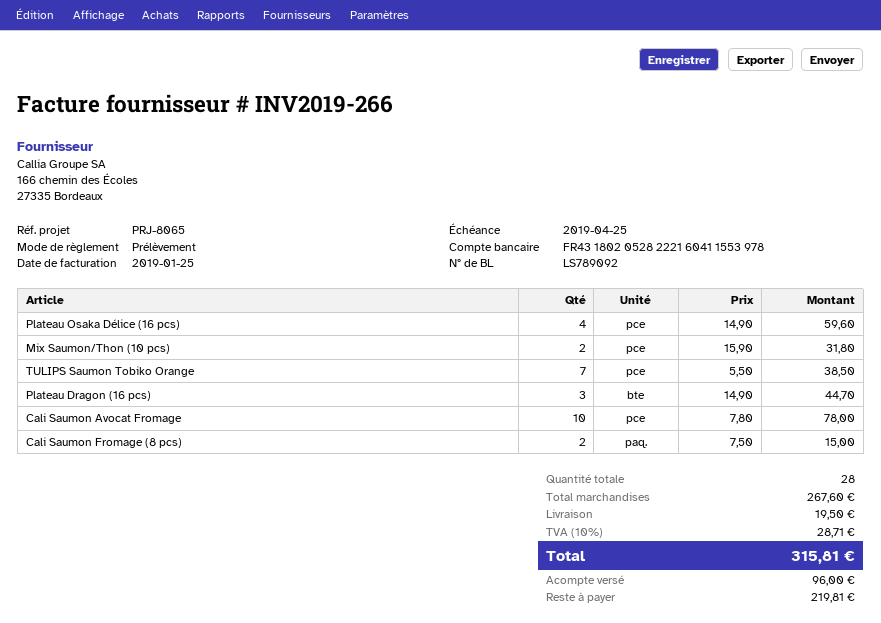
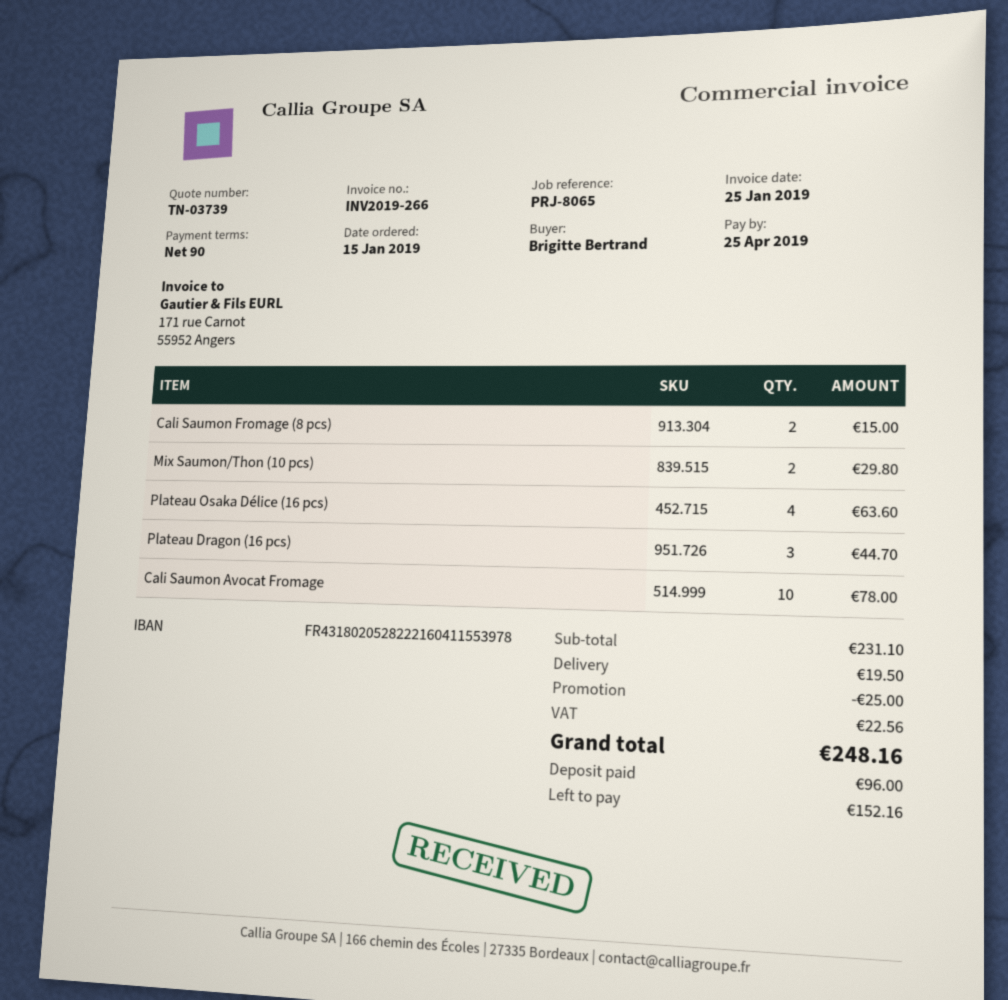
Plateau Osaka Délice (16 pcs): 4 for 59.60 -> 4 for 63.60
Mix Saumon/Thon (10 pcs): 2 for 31.80 -> 2 for 29.80
TULIPS Saumon Tobiko Orange: 7 for 38.50 -> none
subtotal: 267.60 -> 231.10
discount: none -> 25.00
tax: 28.71 -> 22.56
total: 315.81 -> 248.16
balance: 219.81 -> 152.16

